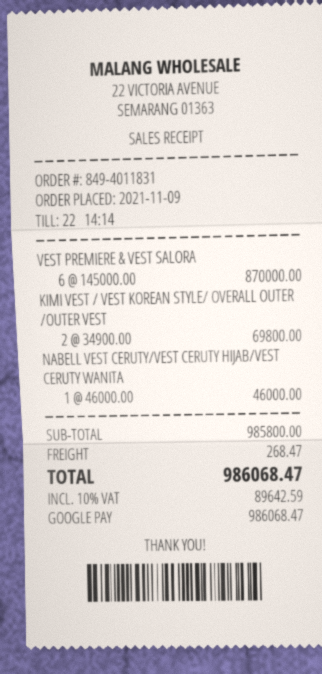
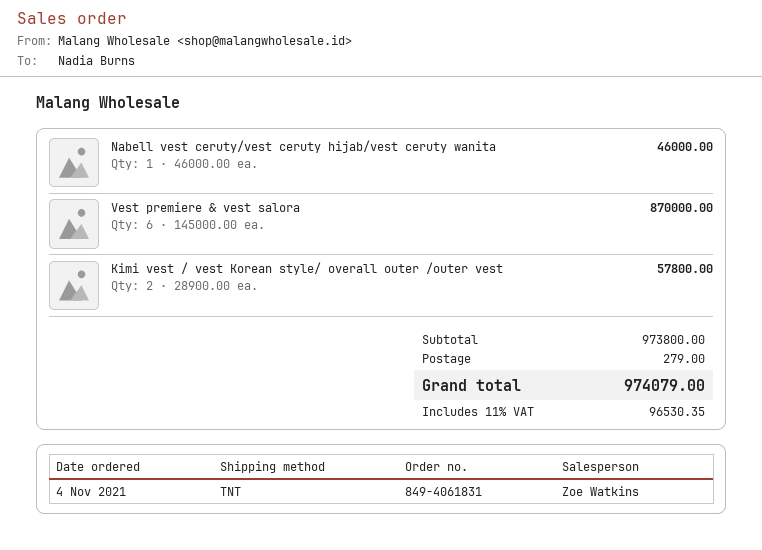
order number: 849-4011831 -> 849-4061831
order date: 2021-11-09 -> 2021-11-04
KIMI VEST / VEST KOREAN STYLE/ OVERALL OUTER /OUTER VEST: 2 x 34900.00 = 69800.00 -> 2 x 28900.00 = 57800.00
subtotal: 985800.00 -> 973800.00
shipping: 268.47 -> 279.00
tax: 10% = 89642.59 -> 11% = 96530.35
total: 986068.47 -> 974079.00

